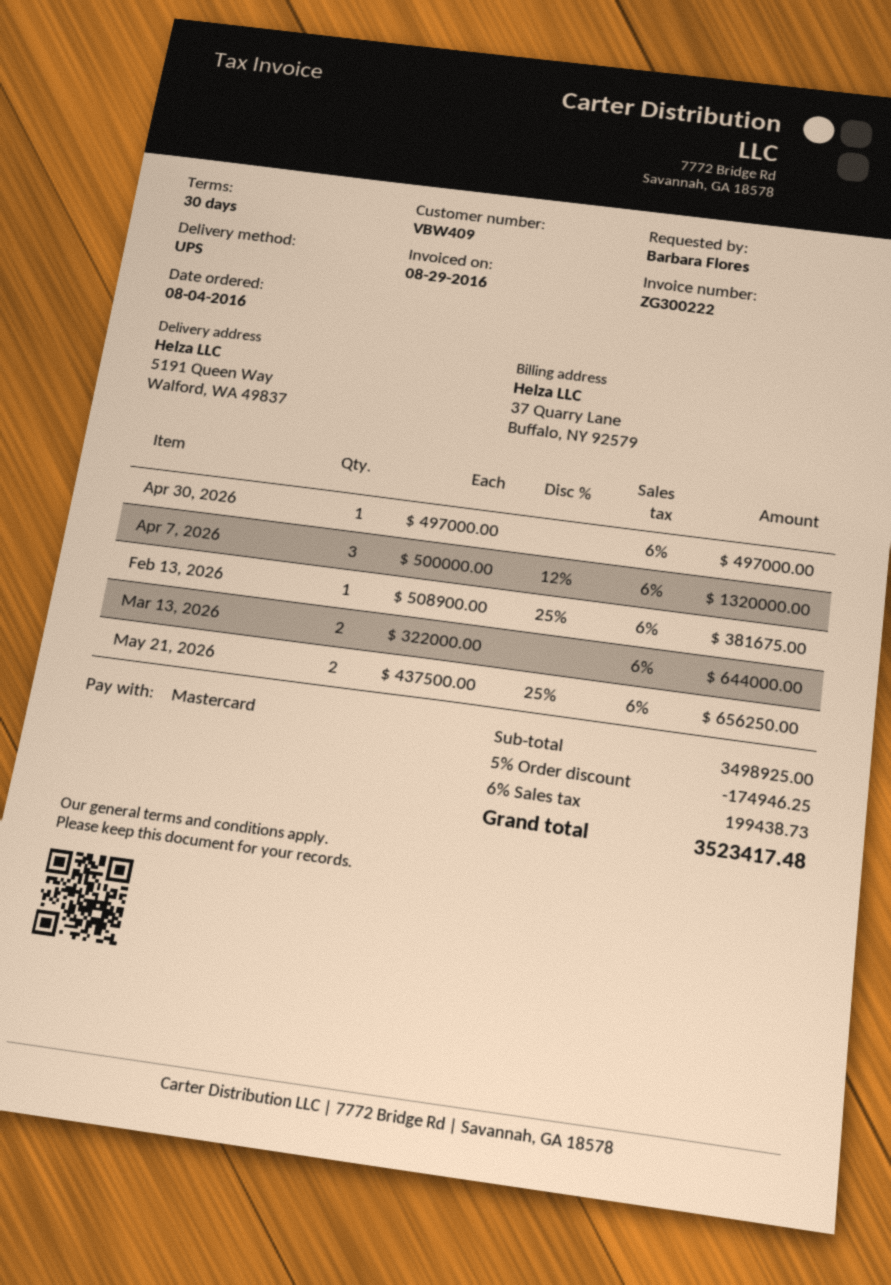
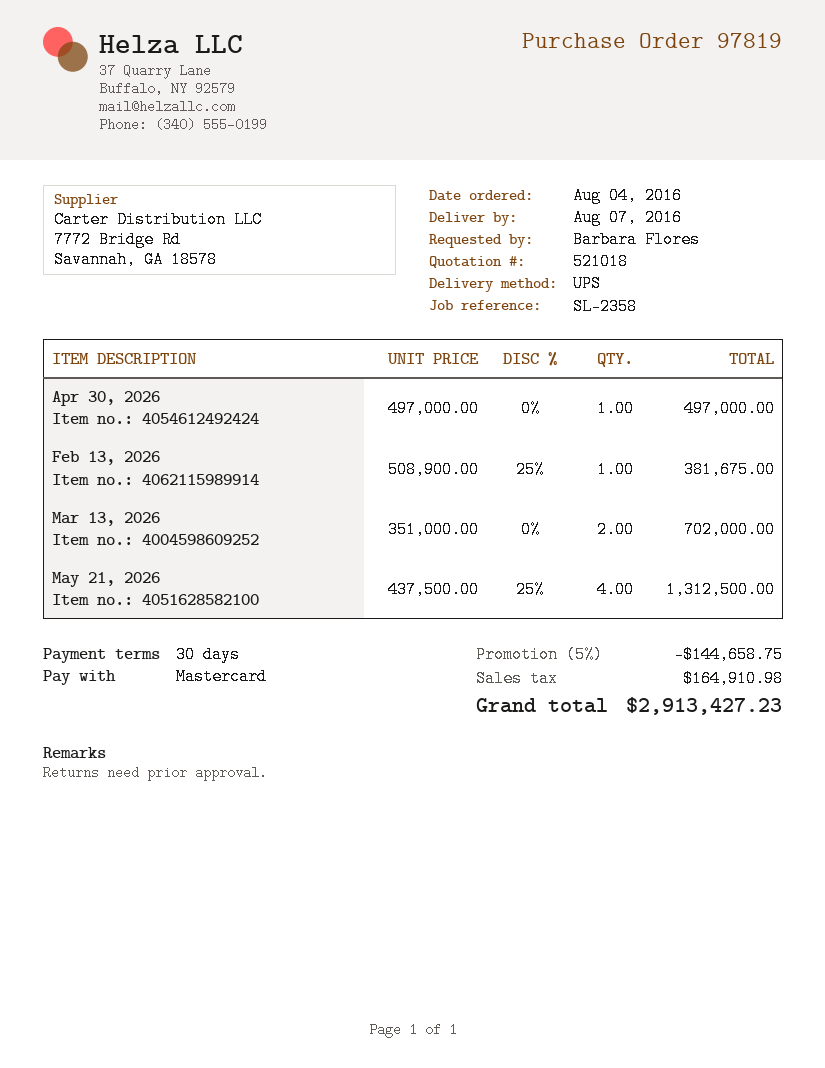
Apr 7, 2026: 3 x 500000.00 - 12% = 1320000.00 -> none
Mar 13, 2026: 2 x 322000.00 = 644000.00 -> 2 x 351000.00 = 702000.00
May 21, 2026: 2 x 437500.00 - 25% = 656250.00 -> 4 x 437500.00 - 25% = 1312500.00
discount: 5% = 174946.25 -> 5% = 144658.75
tax: 199438.73 -> 164910.98
total: 3523417.48 -> 2913427.23

